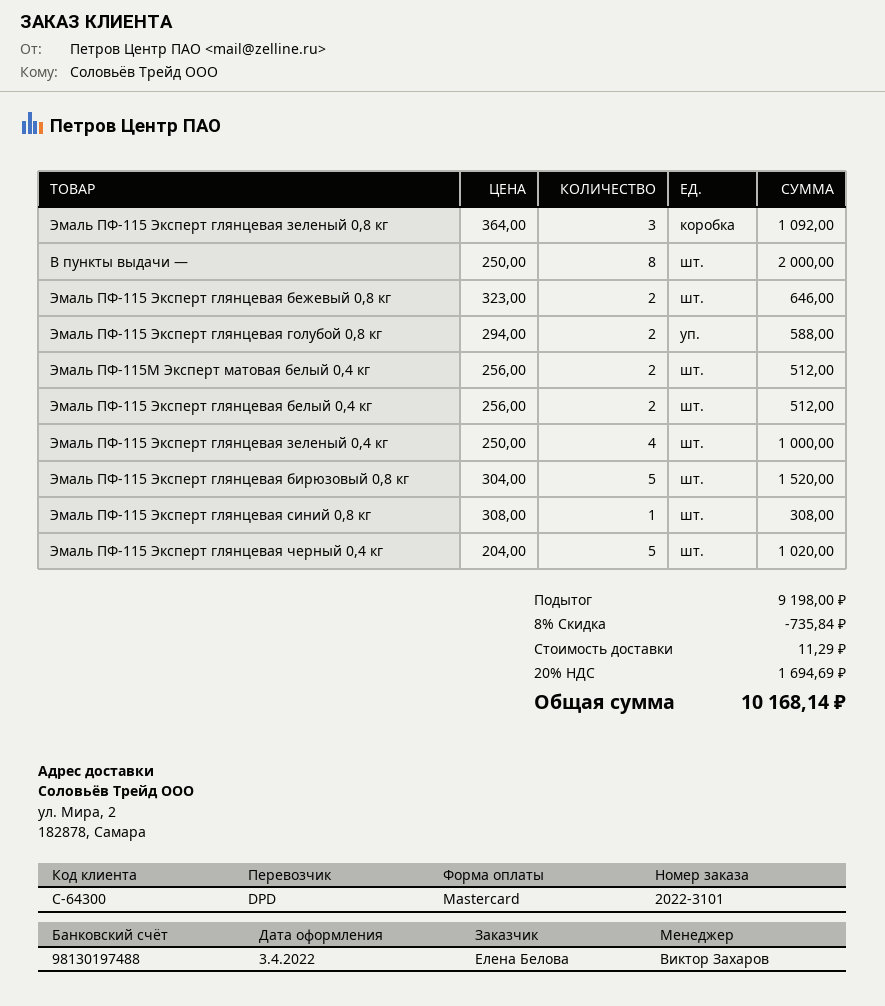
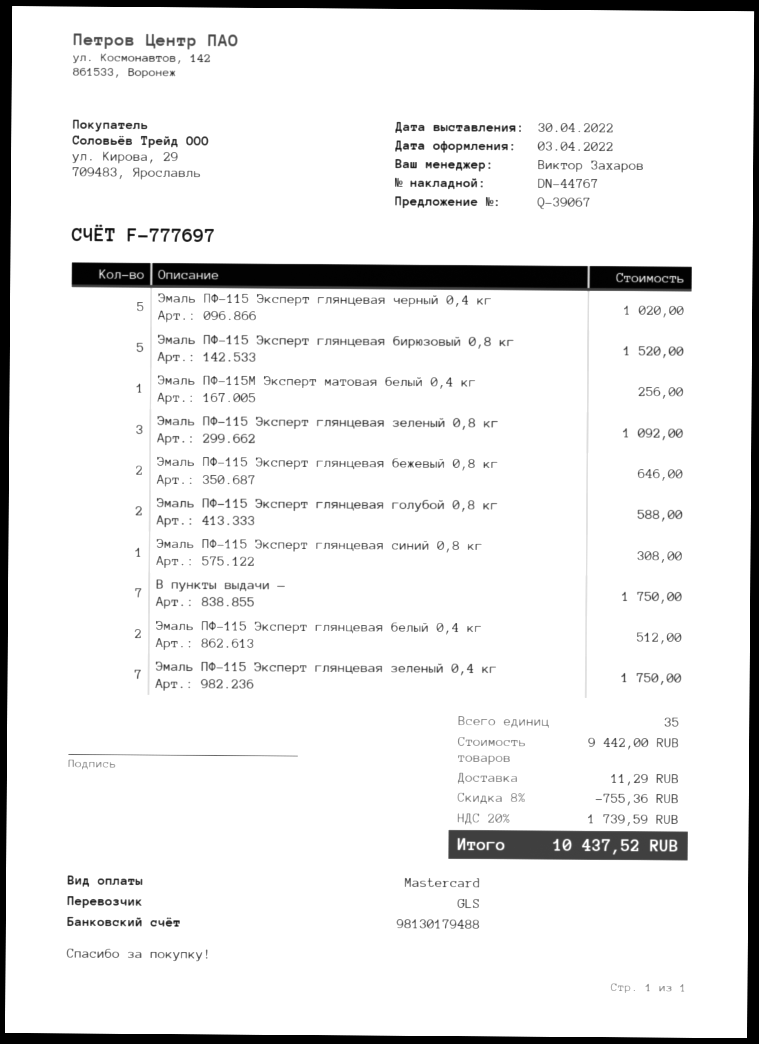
bank account: 98130197488 -> 98130179488
shipping method: DPD -> GLS
В пункты выдачи —: 8 for 2000.00 -> 7 for 1750.00
Эмаль ПФ-115М Эксперт матовая белый 0,4 кг: 2 for 512.00 -> 1 for 256.00
Эмаль ПФ-115 Эксперт глянцевая зеленый 0,4 кг: 4 for 1000.00 -> 7 for 1750.00
subtotal: 9198.00 -> 9442.00
discount: 8% = 735.84 -> 8% = 755.36
tax: 20% = 1694.69 -> 20% = 1739.59
total: 10168.14 -> 10437.52

